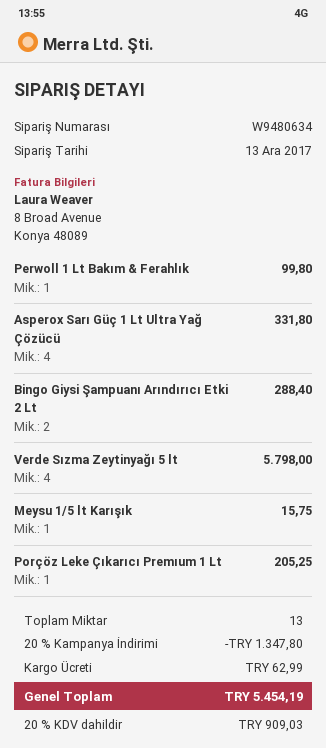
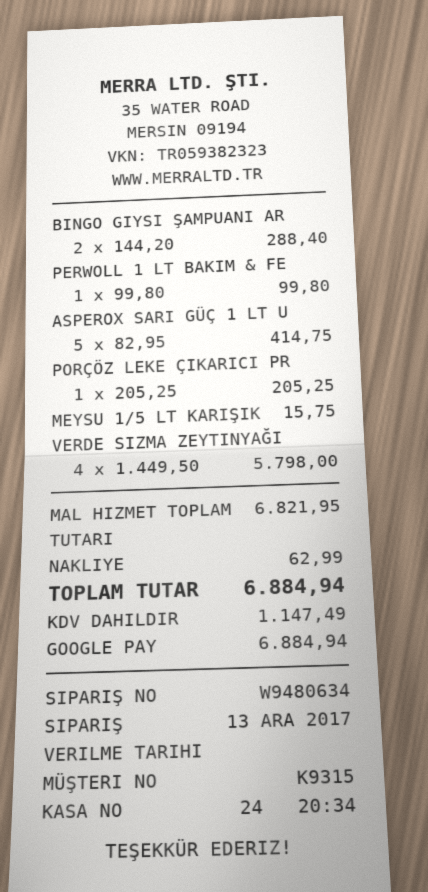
Asperox Sarı Güç 1 Lt Ultra Yağ Çözücü: 4 for 331.80 -> 5 for 414.75
discount: 20% = 1347.80 -> none
tax: 909.03 -> 1147.49
total: 5454.19 -> 6884.94

